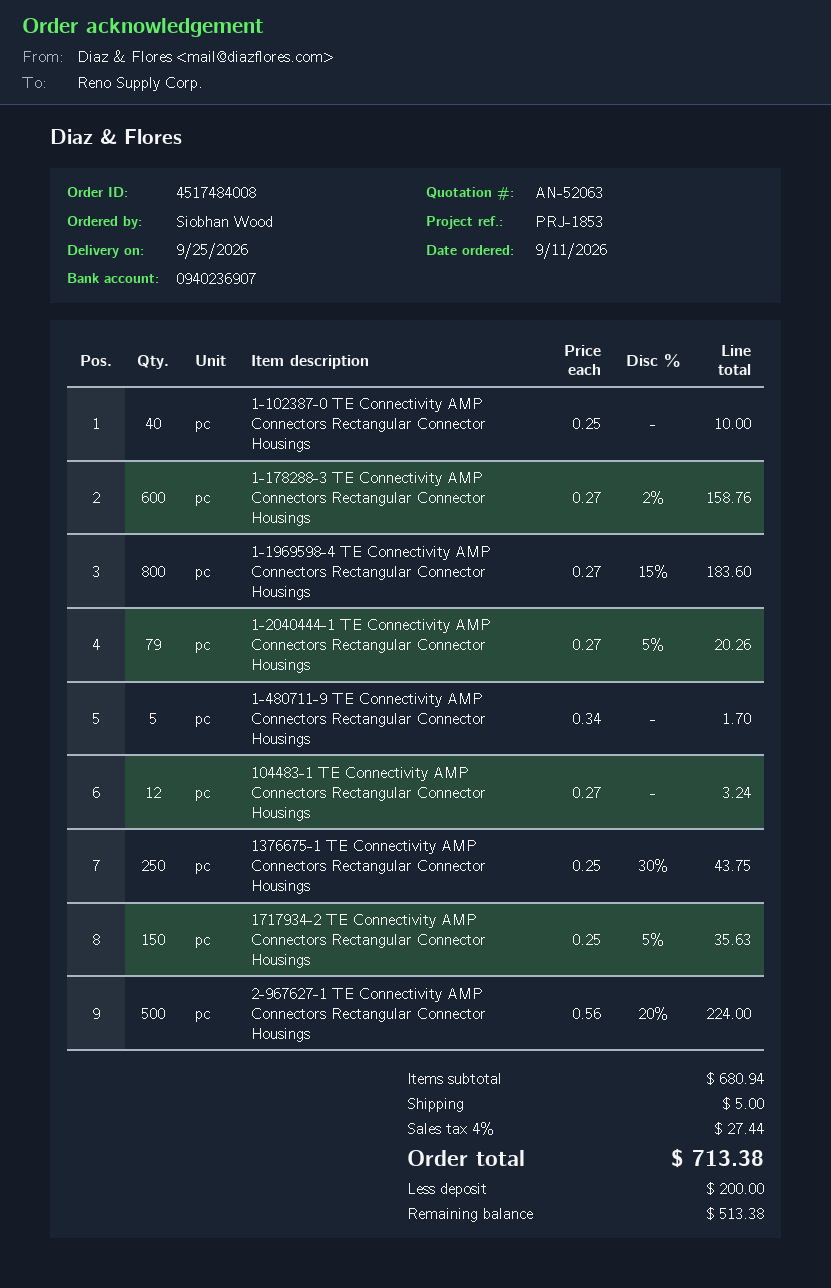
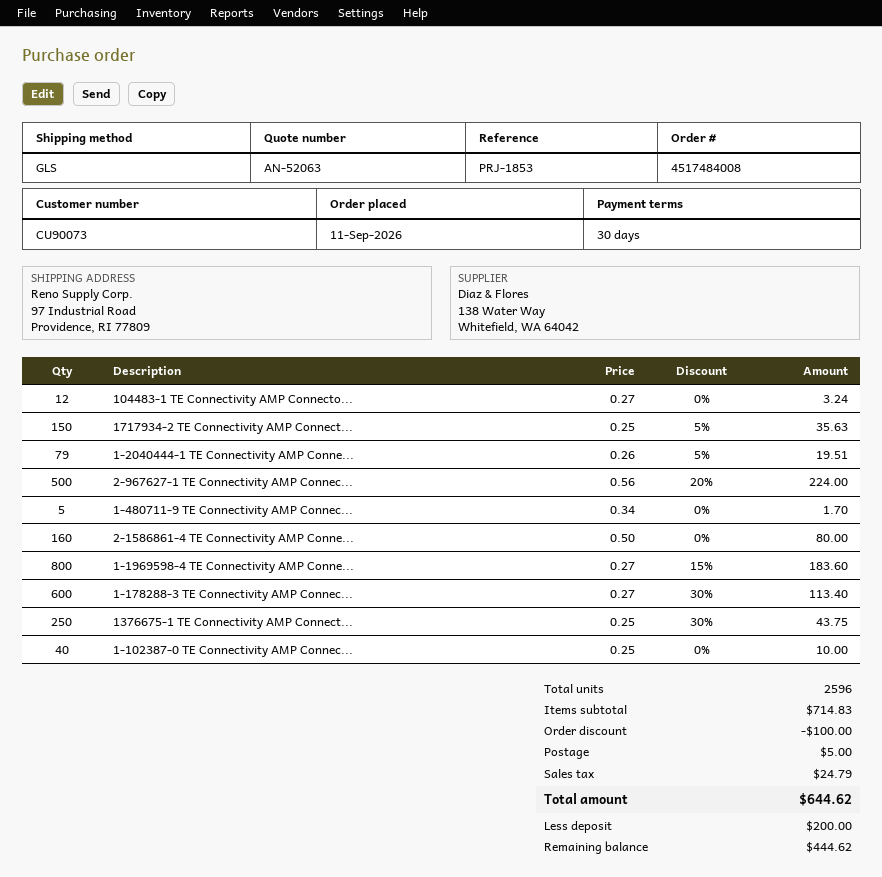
1-178288-3 TE Connectivity AMP Connectors Rectangular Connector Housings: 600 x 0.27 - 2% = 158.76 -> 600 x 0.27 - 30% = 113.40
1-2040444-1 TE Connectivity AMP Connectors Rectangular Connector Housings: 79 x 0.27 - 5% = 20.26 -> 79 x 0.26 - 5% = 19.51
2-1586861-4 TE Connectivity AMP Conne...: none -> 160 x 0.50 = 80.00
subtotal: 680.94 -> 714.83
discount: none -> 100.00
tax: 27.44 -> 24.79
total: 713.38 -> 644.62
balance: 513.38 -> 444.62

